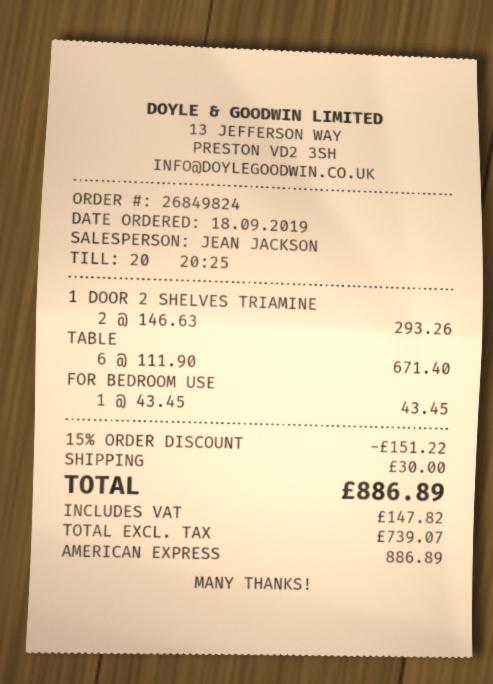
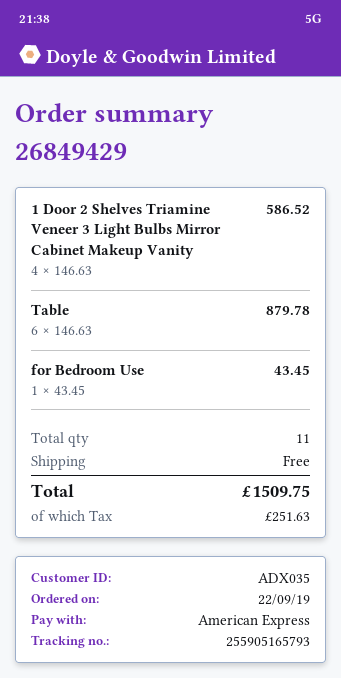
order number: 26849824 -> 26849429
order date: 2019-09-18 -> 2019-09-22
1 DOOR 2 SHELVES TRIAMINE: 2 x 146.63 = 293.26 -> 4 x 146.63 = 586.52
TABLE: 6 x 111.90 = 671.40 -> 6 x 146.63 = 879.78
discount: 15% = 151.22 -> none
shipping: 30.00 -> 0.00
tax: 147.82 -> 251.63
total: 886.89 -> 1509.75

